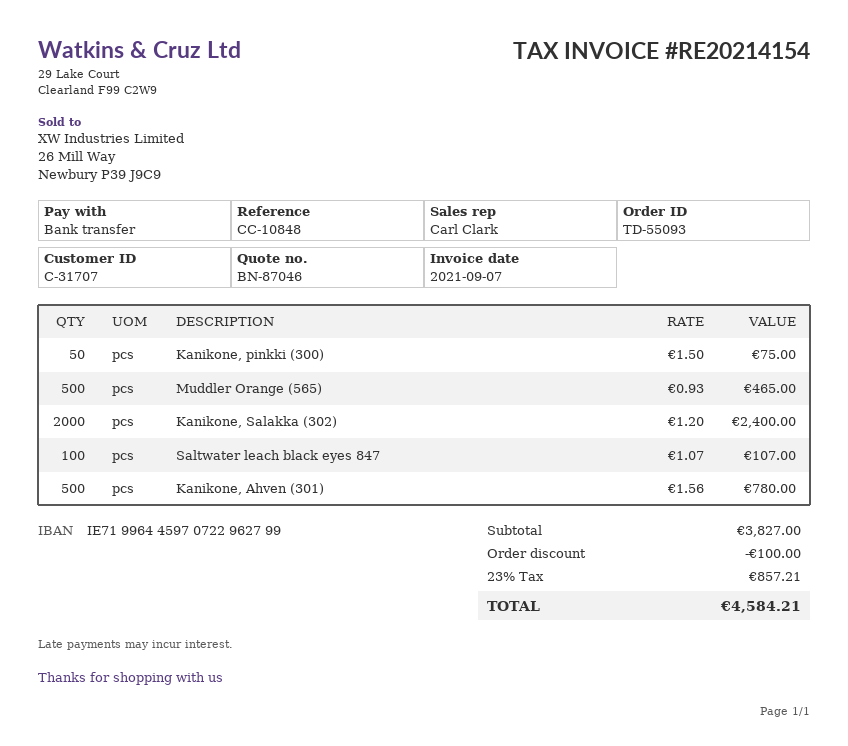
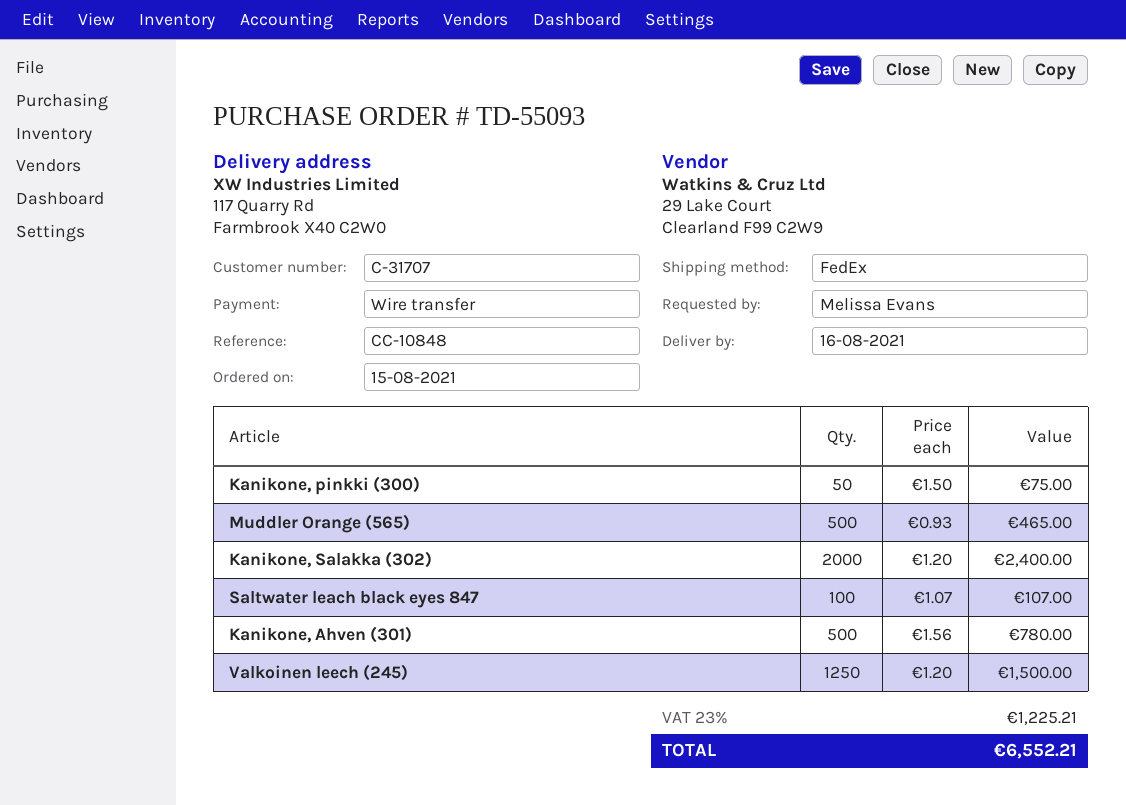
Valkoinen leech (245): none -> 1250 x 1.20 = 1500.00
discount: 100.00 -> none
tax: 23% = 857.21 -> 23% = 1225.21
total: 4584.21 -> 6552.21

